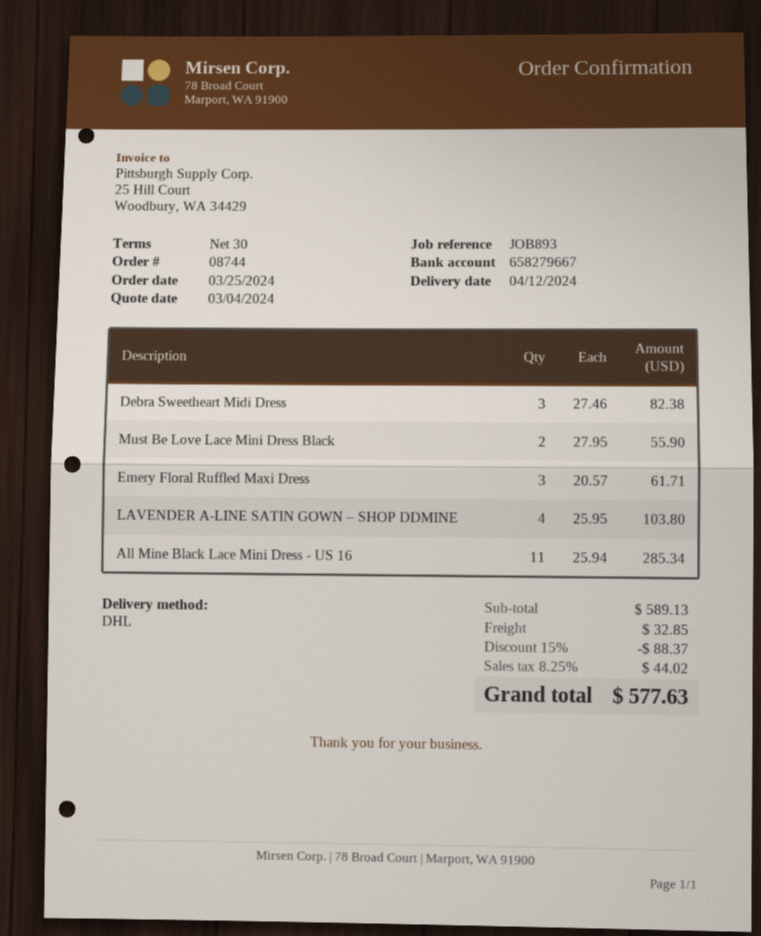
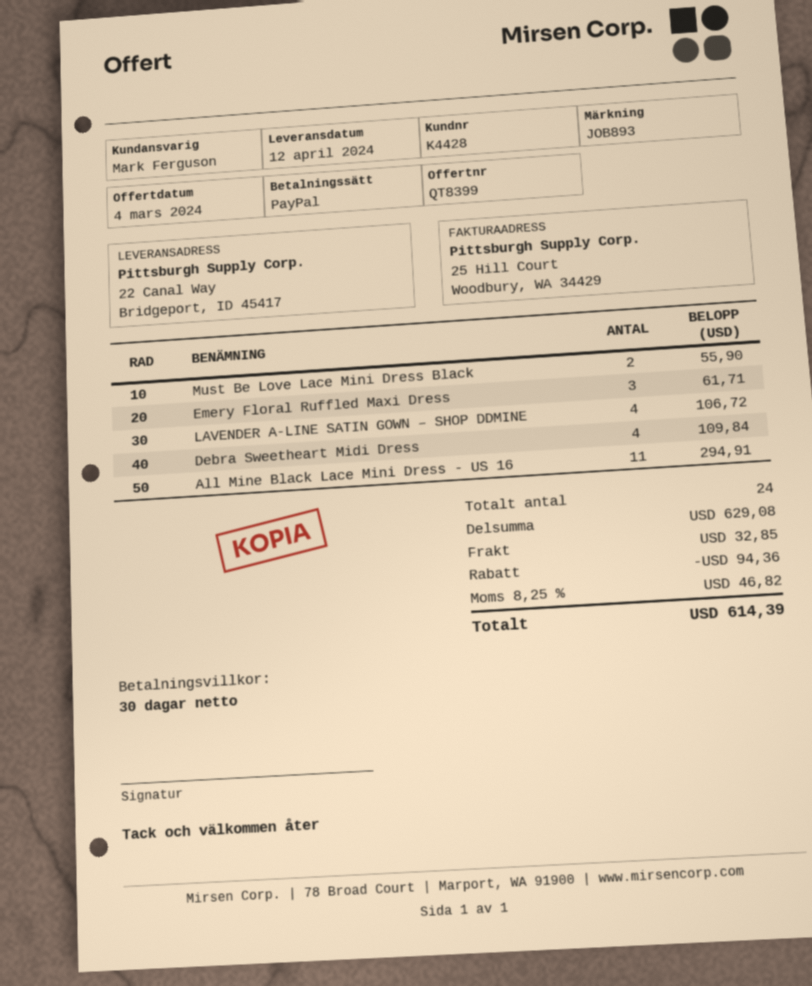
Debra Sweetheart Midi Dress: 3 for 82.38 -> 4 for 109.84
LAVENDER A-LINE SATIN GOWN – SHOP DDMINE: 4 for 103.80 -> 4 for 106.72
All Mine Black Lace Mini Dress - US 16: 11 for 285.34 -> 11 for 294.91
subtotal: 589.13 -> 629.08
discount: 88.37 -> 94.36
tax: 8.25% = 44.02 -> 8.25% = 46.82
total: 577.63 -> 614.39

